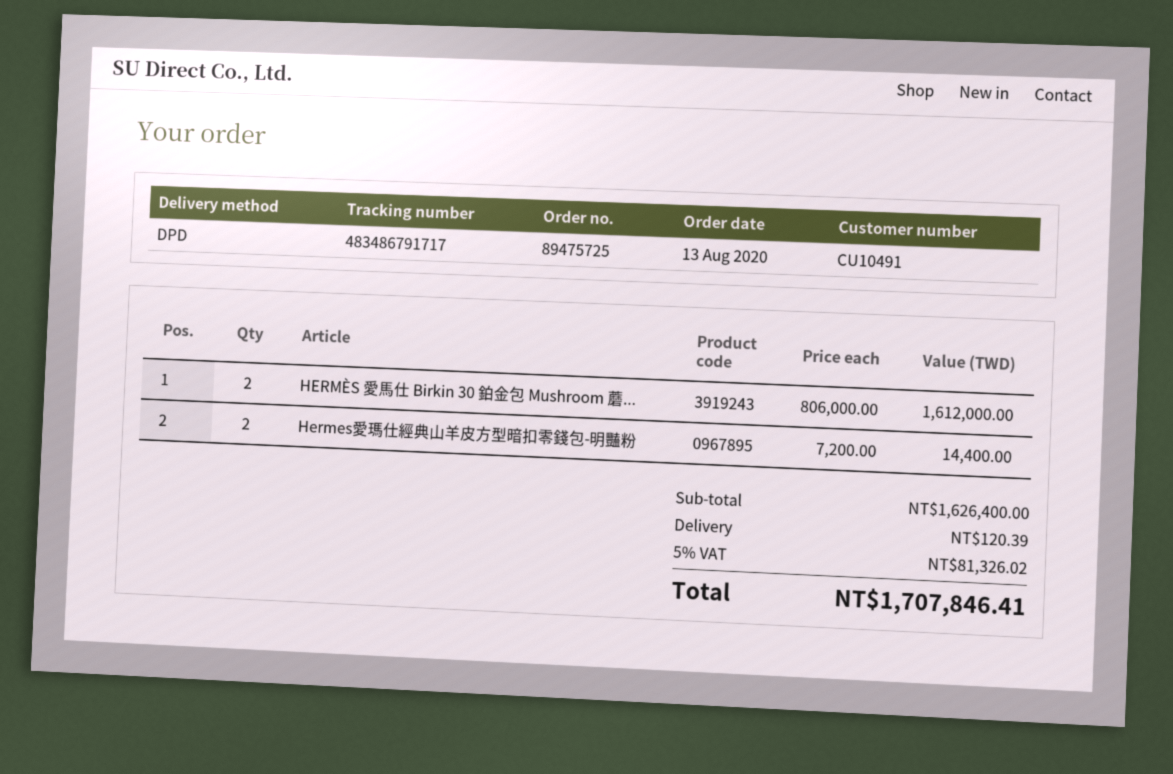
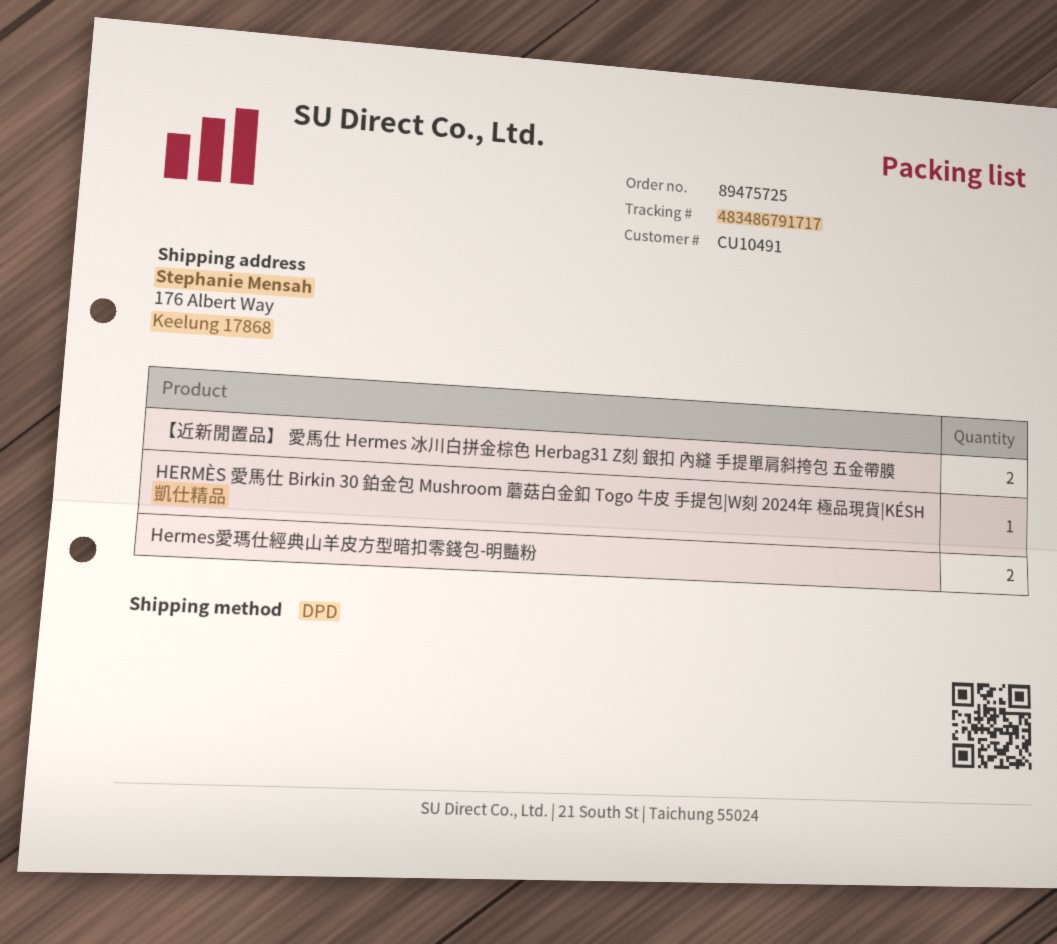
HERMÈS 愛馬仕 Birkin 30 鉑金包 Mushroom 蘑...: 2 -> 1
【近新閒置品】 愛馬仕 Hermes 冰川白拼金棕色 Herbag31 Z刻 銀扣 內縫 手提單肩斜挎包 五金帶膜: none -> 2

